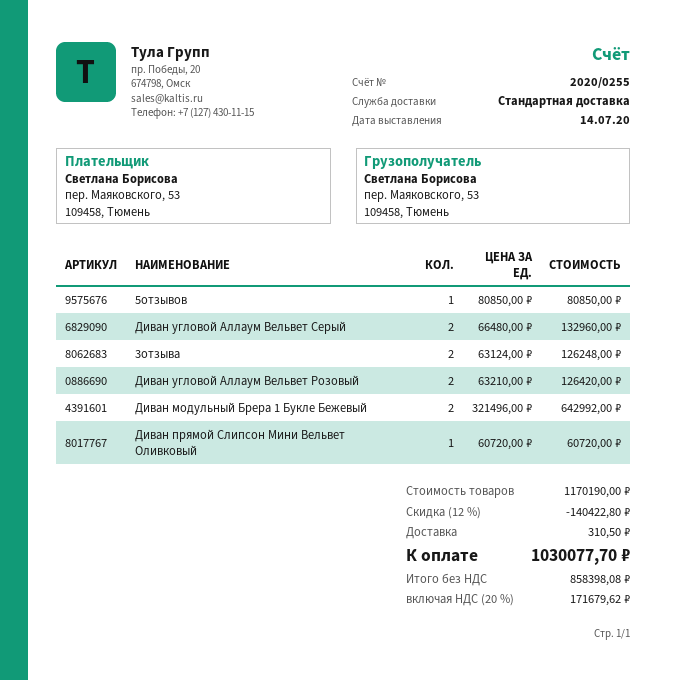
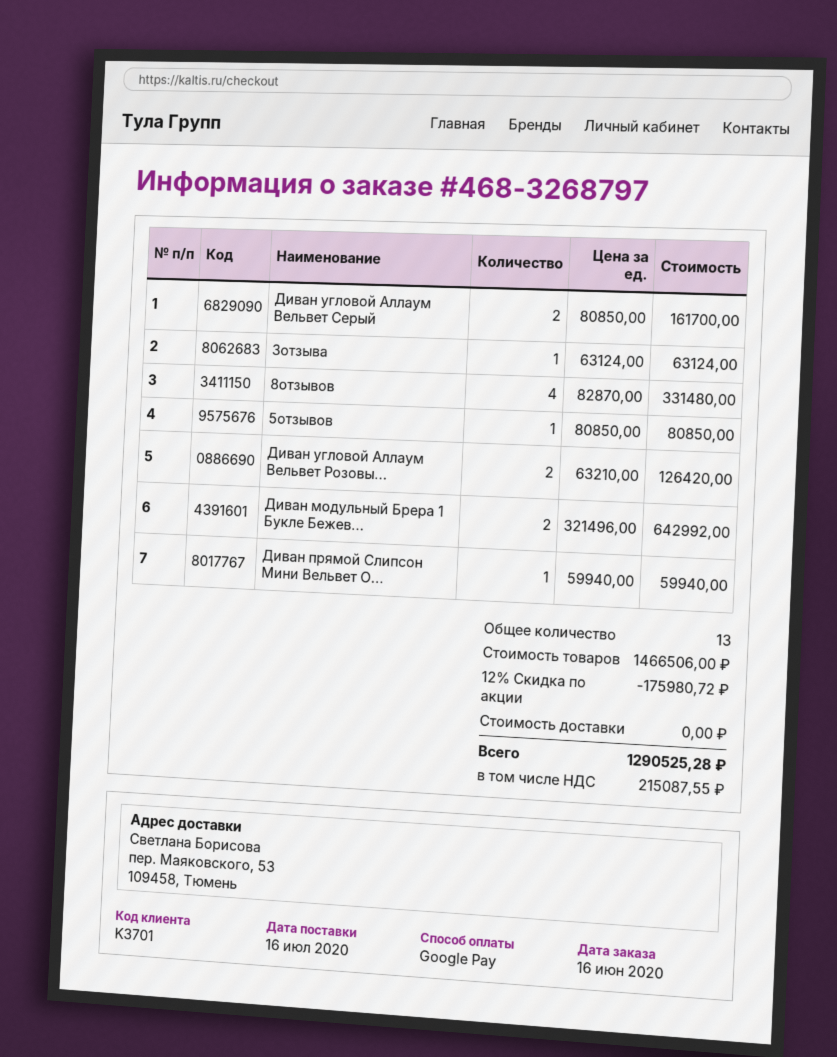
Диван угловой Аллаум Вельвет Серый: 2 x 66480.00 = 132960.00 -> 2 x 80850.00 = 161700.00
3отзыва: 2 x 63124.00 = 126248.00 -> 1 x 63124.00 = 63124.00
Диван прямой Слипсон Мини Вельвет Оливковый: 1 x 60720.00 = 60720.00 -> 1 x 59940.00 = 59940.00
8отзывов: none -> 4 x 82870.00 = 331480.00
subtotal: 1170190.00 -> 1466506.00
discount: 12% = 140422.80 -> 12% = 175980.72
shipping: 310.50 -> 0.00
tax: 171679.62 -> 215087.55
total: 1030077.70 -> 1290525.28

